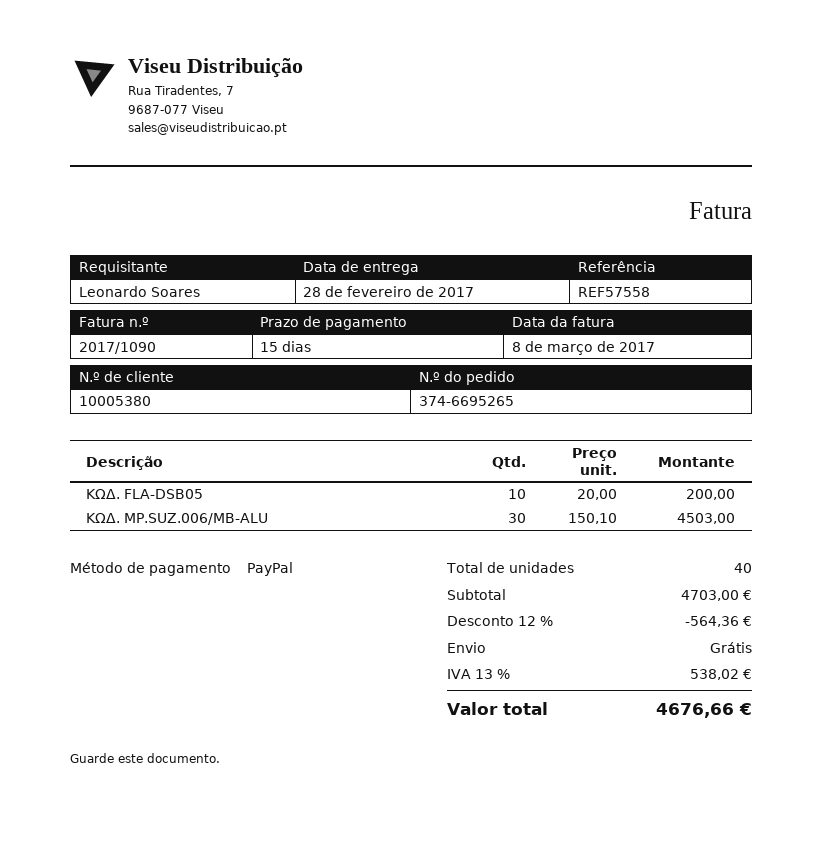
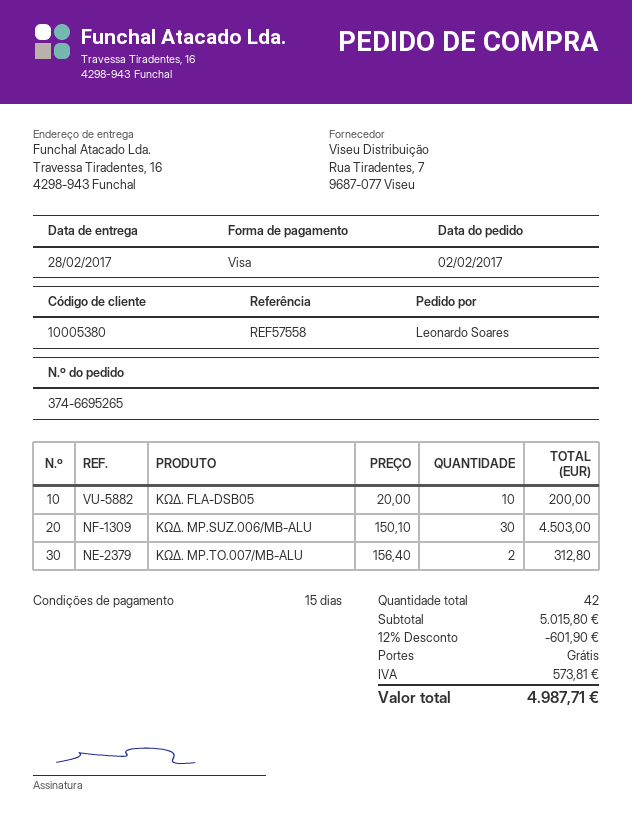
payment method: PayPal -> Visa
ΚΩΔ. MP.TO.007/MB-ALU: none -> 2 x 156.40 = 312.80
total quantity: 40 -> 42
subtotal: 4703.00 -> 5015.80
discount: 12% = 564.36 -> 12% = 601.90
tax: 538.02 -> 573.81
total: 4676.66 -> 4987.71

